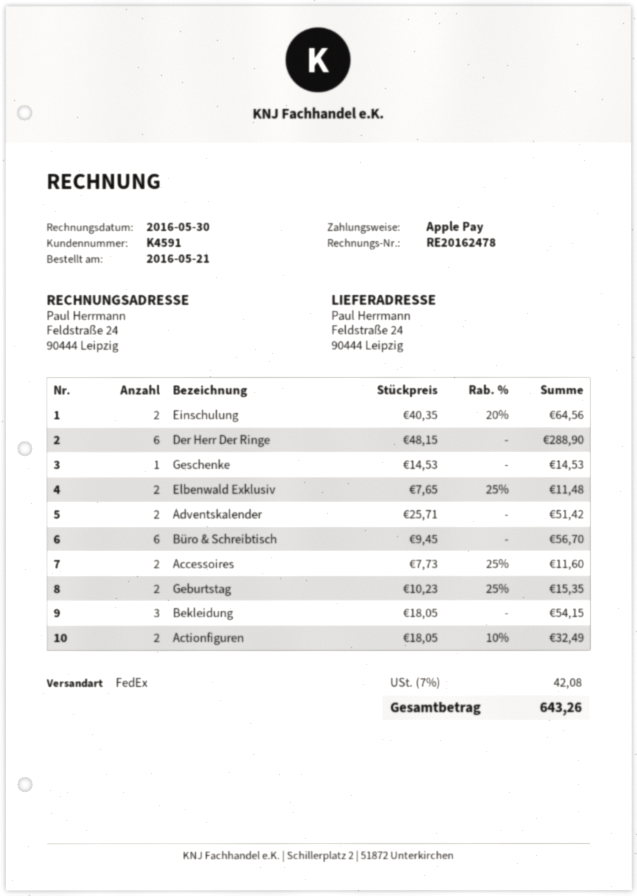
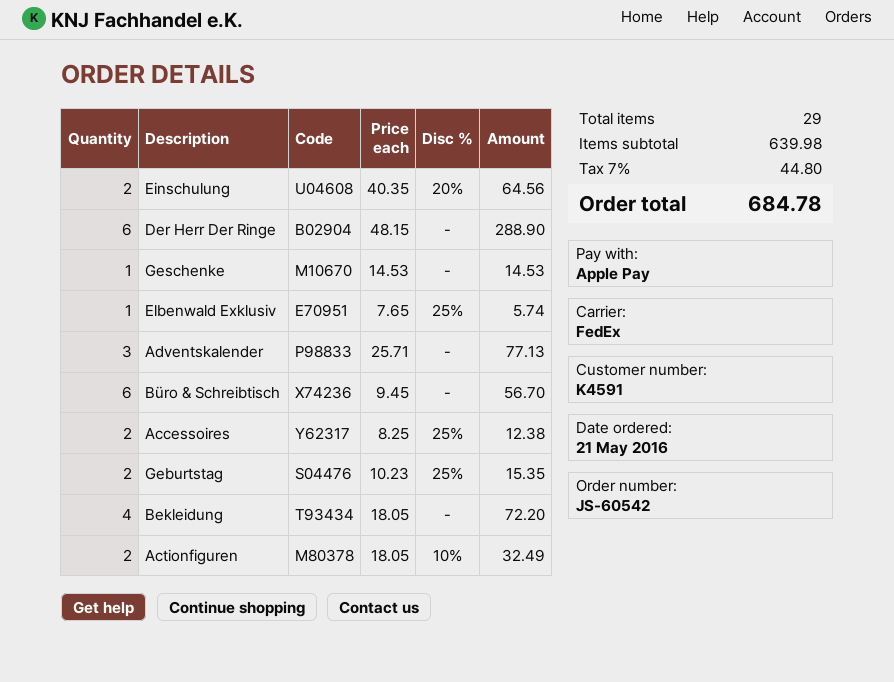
Elbenwald Exklusiv: 2 x 7.65 - 25% = 11.48 -> 1 x 7.65 - 25% = 5.74
Adventskalender: 2 x 25.71 = 51.42 -> 3 x 25.71 = 77.13
Accessoires: 2 x 7.73 - 25% = 11.60 -> 2 x 8.25 - 25% = 12.38
Bekleidung: 3 x 18.05 = 54.15 -> 4 x 18.05 = 72.20
tax: 7% = 42.08 -> 7% = 44.80
total: 643.26 -> 684.78

